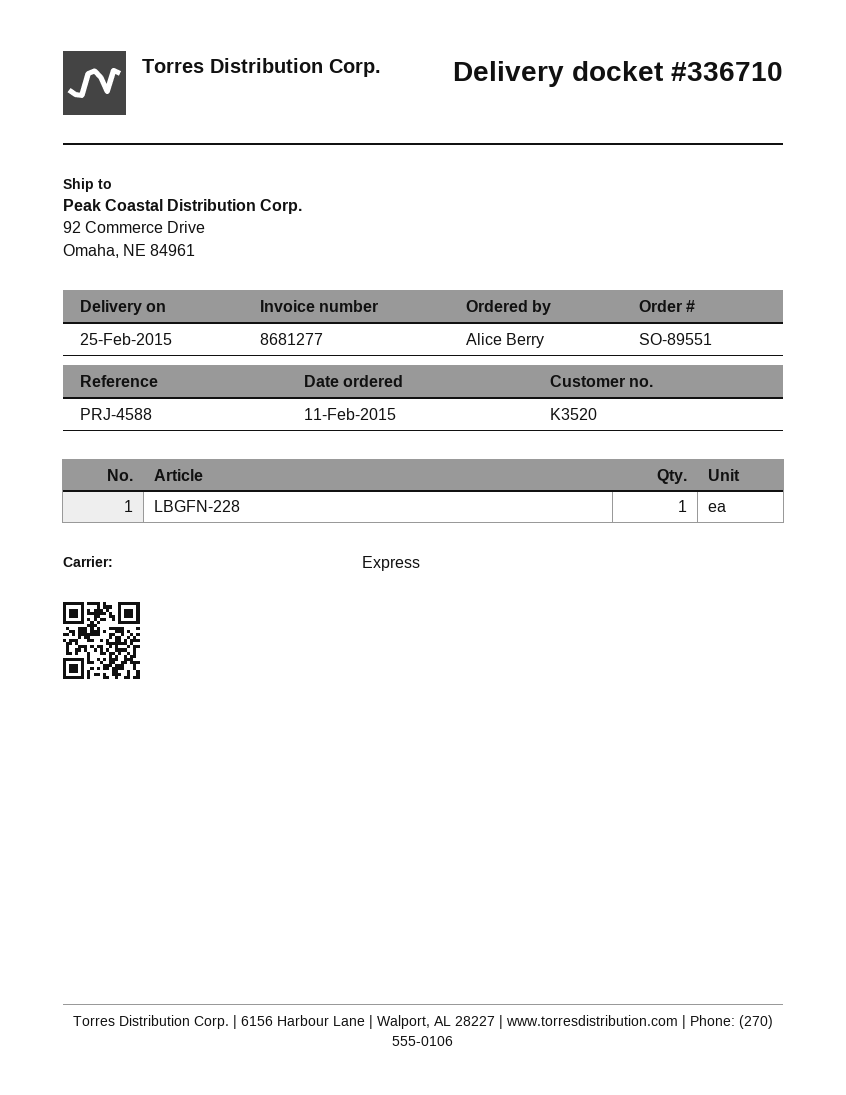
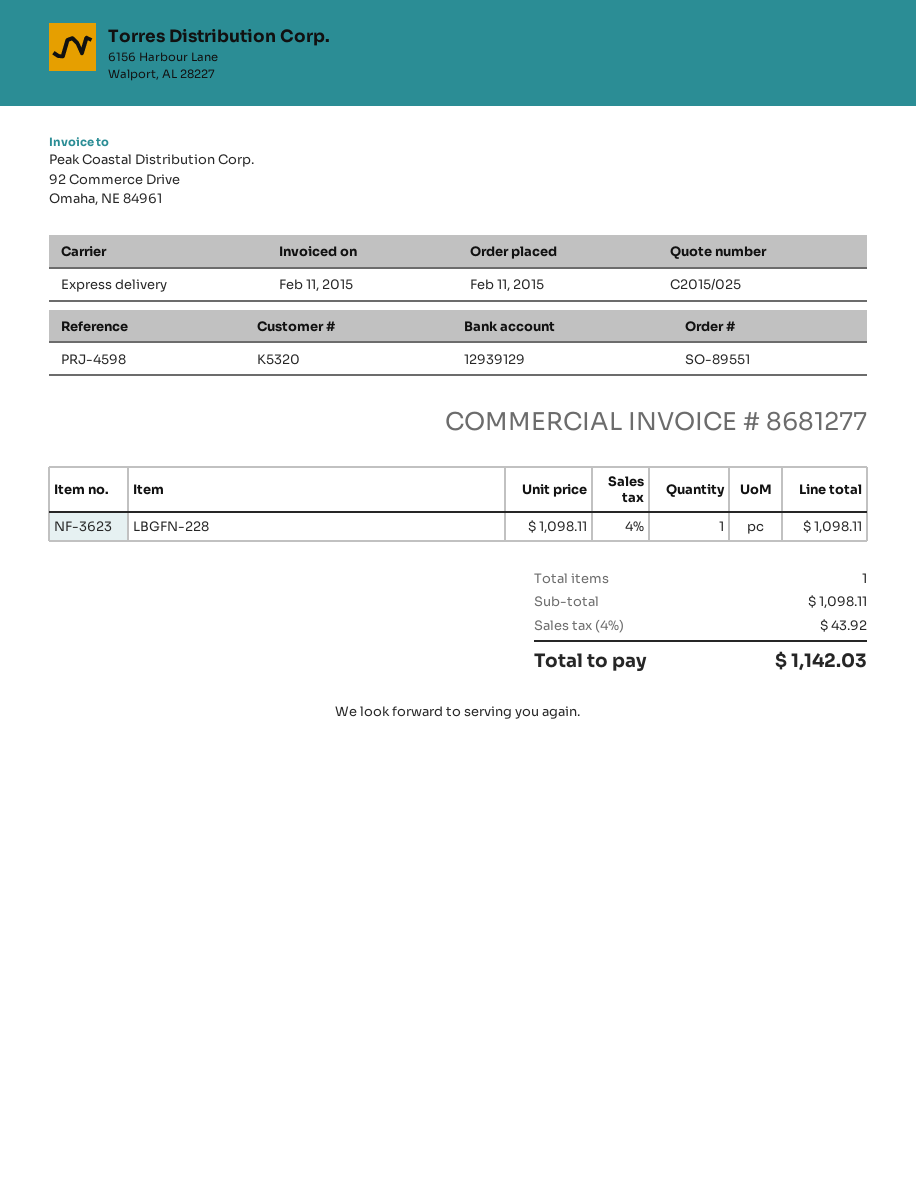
customer number: K3520 -> K5320
reference: PRJ-4588 -> PRJ-4598

